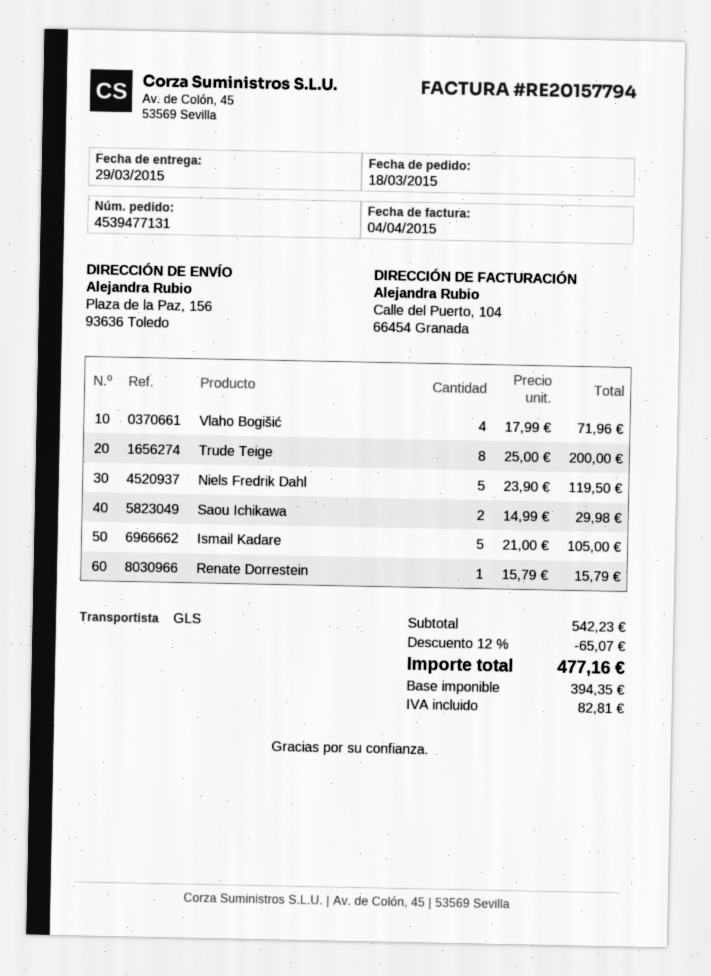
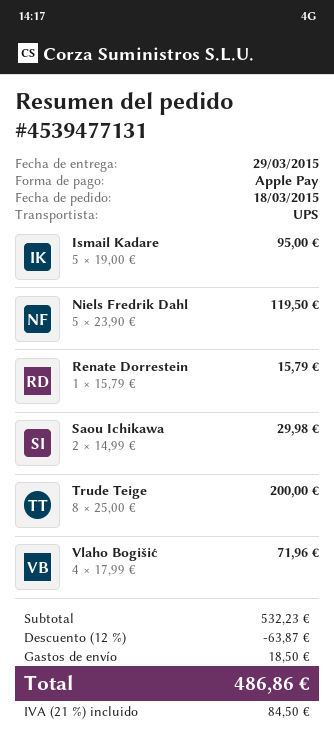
shipping method: GLS -> UPS
Ismail Kadare: 5 x 21.00 = 105.00 -> 5 x 19.00 = 95.00
subtotal: 542.23 -> 532.23
discount: 12% = 65.07 -> 12% = 63.87
shipping: none -> 18.50
tax: 82.81 -> 84.50
total: 477.16 -> 486.86

